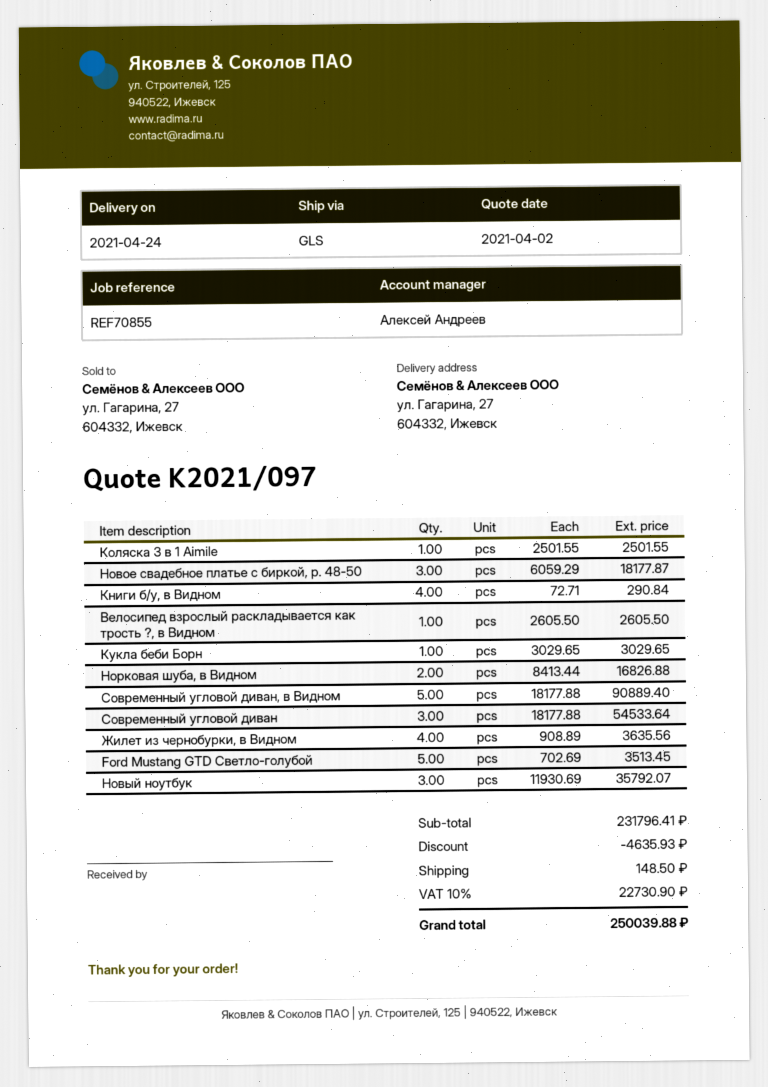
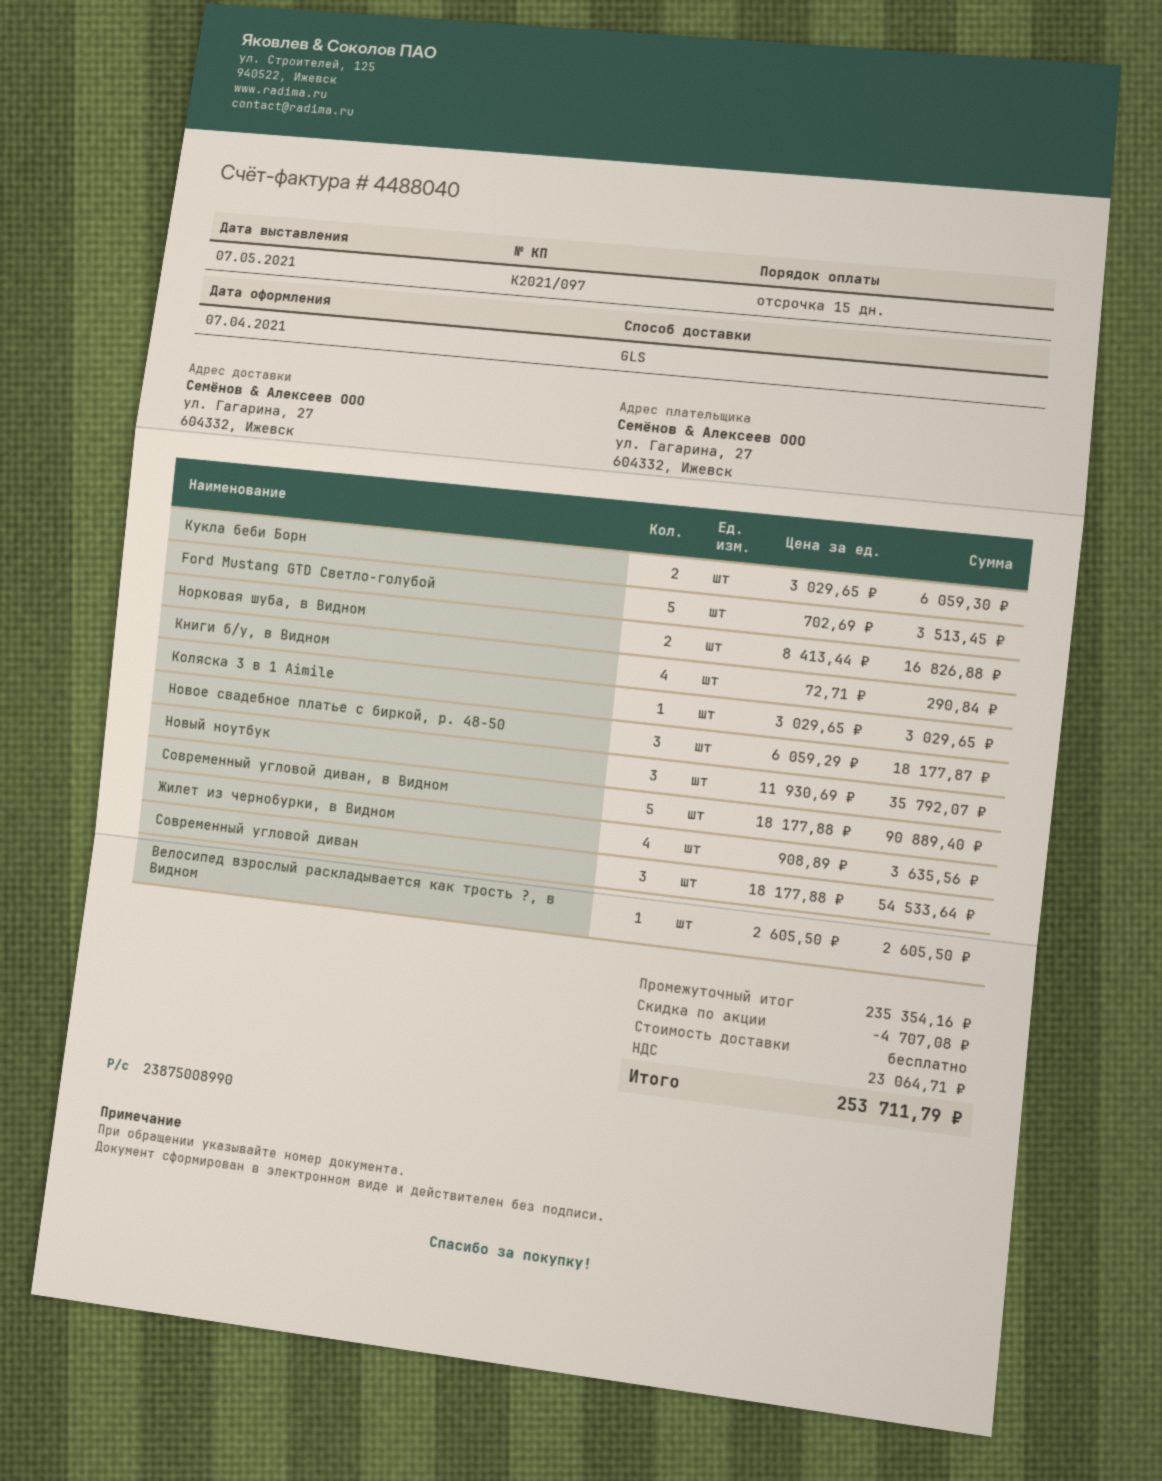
Коляска 3 в 1 Aimile: 1 x 2501.55 = 2501.55 -> 1 x 3029.65 = 3029.65
Кукла беби Борн: 1 x 3029.65 = 3029.65 -> 2 x 3029.65 = 6059.30
subtotal: 231796.41 -> 235354.16
discount: 4635.93 -> 4707.08
shipping: 148.50 -> 0.00
tax: 22730.90 -> 23064.71
total: 250039.88 -> 253711.79

